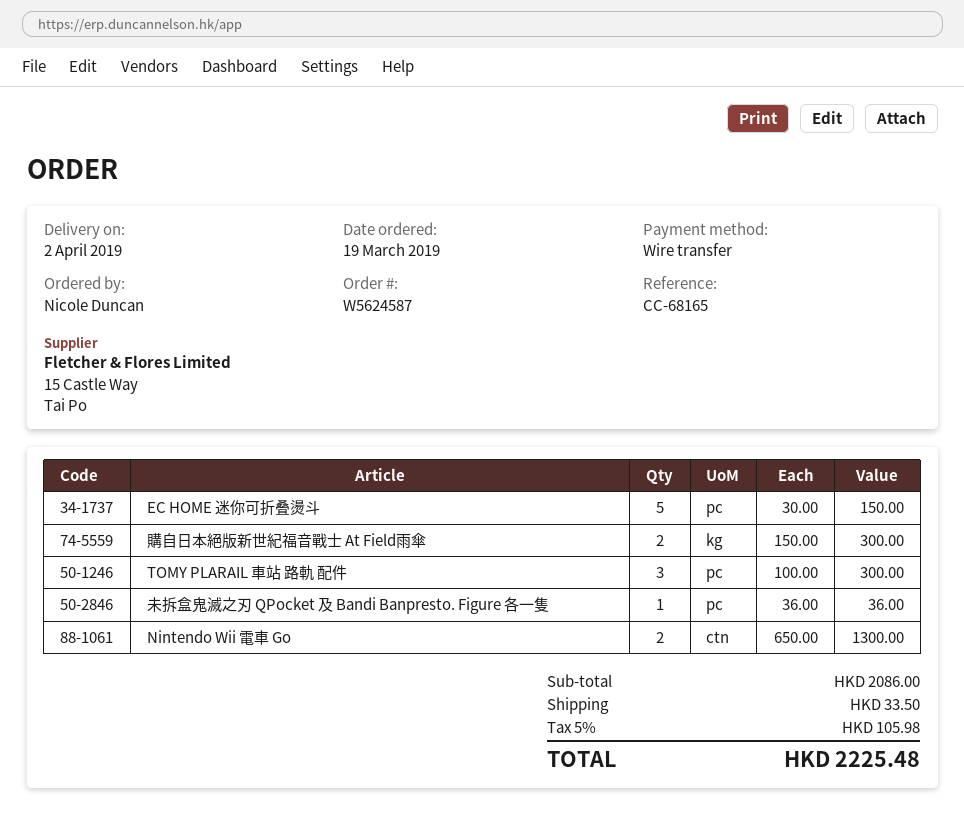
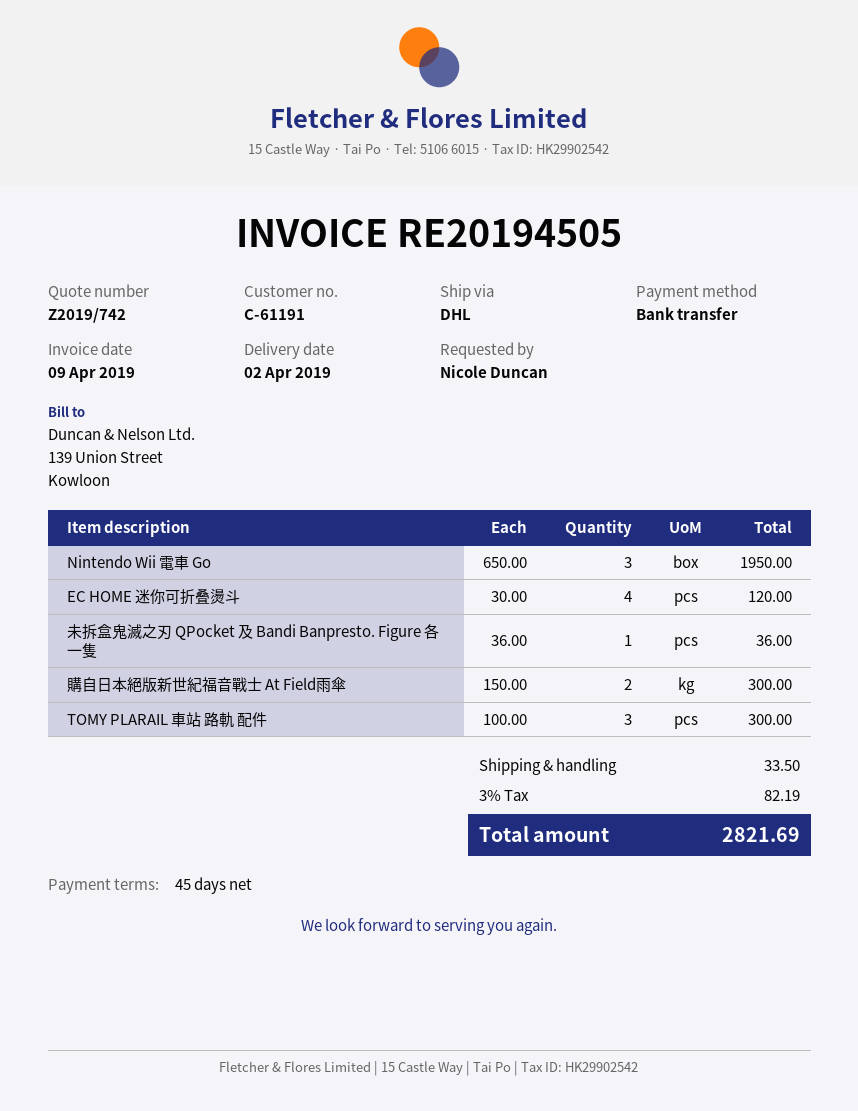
EC HOME 迷你可折叠燙斗: 5 x 30.00 = 150.00 -> 4 x 30.00 = 120.00
Nintendo Wii 電車 Go: 2 x 650.00 = 1300.00 -> 3 x 650.00 = 1950.00
tax: 5% = 105.98 -> 3% = 82.19
total: 2225.48 -> 2821.69

